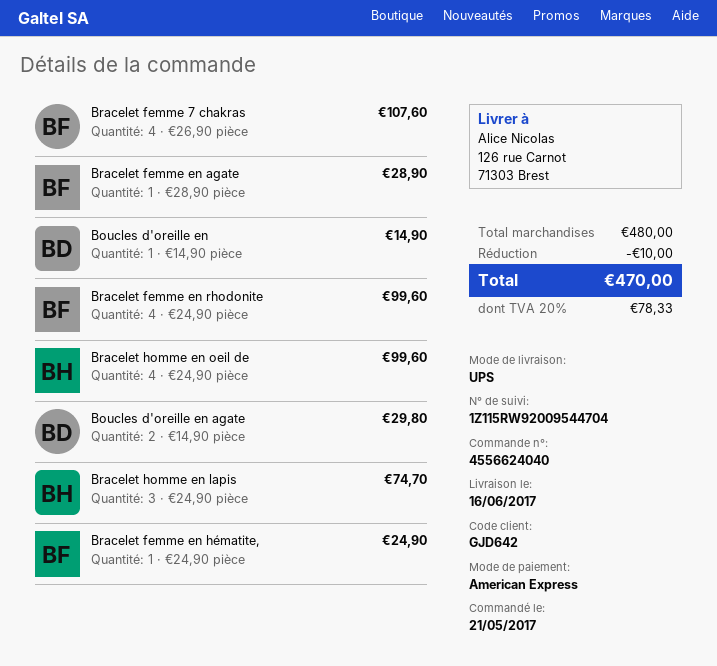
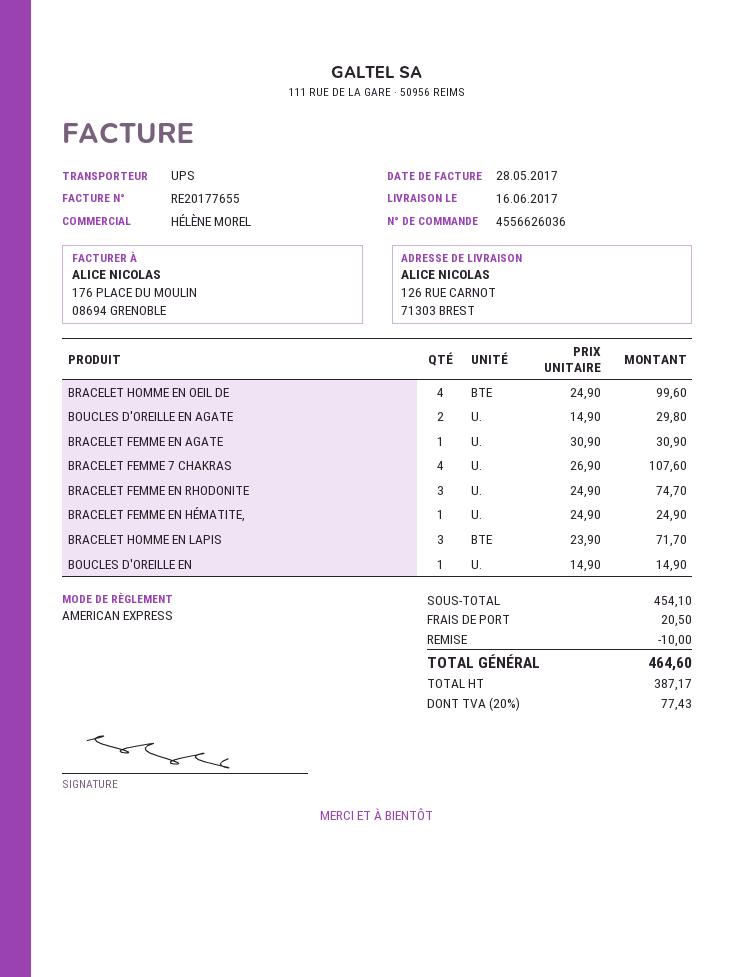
order number: 4556624040 -> 4556626036
Bracelet femme en agate: 1 x 28.90 = 28.90 -> 1 x 30.90 = 30.90
Bracelet femme en rhodonite: 4 x 24.90 = 99.60 -> 3 x 24.90 = 74.70
Bracelet homme en lapis: 3 x 24.90 = 74.70 -> 3 x 23.90 = 71.70
subtotal: 480.00 -> 454.10
shipping: none -> 20.50
tax: 20% = 78.33 -> 20% = 77.43
total: 470.00 -> 464.60

